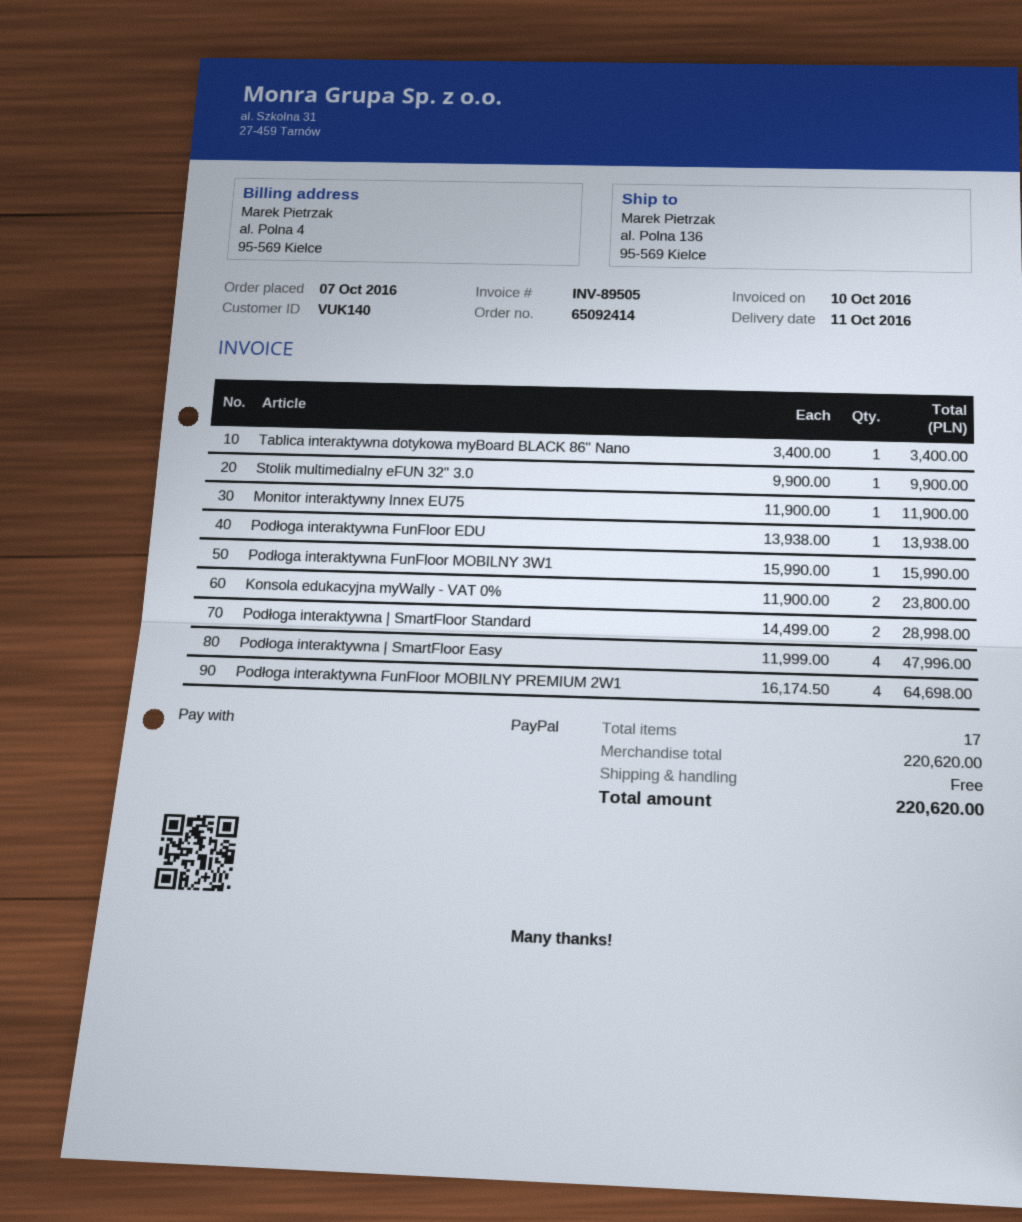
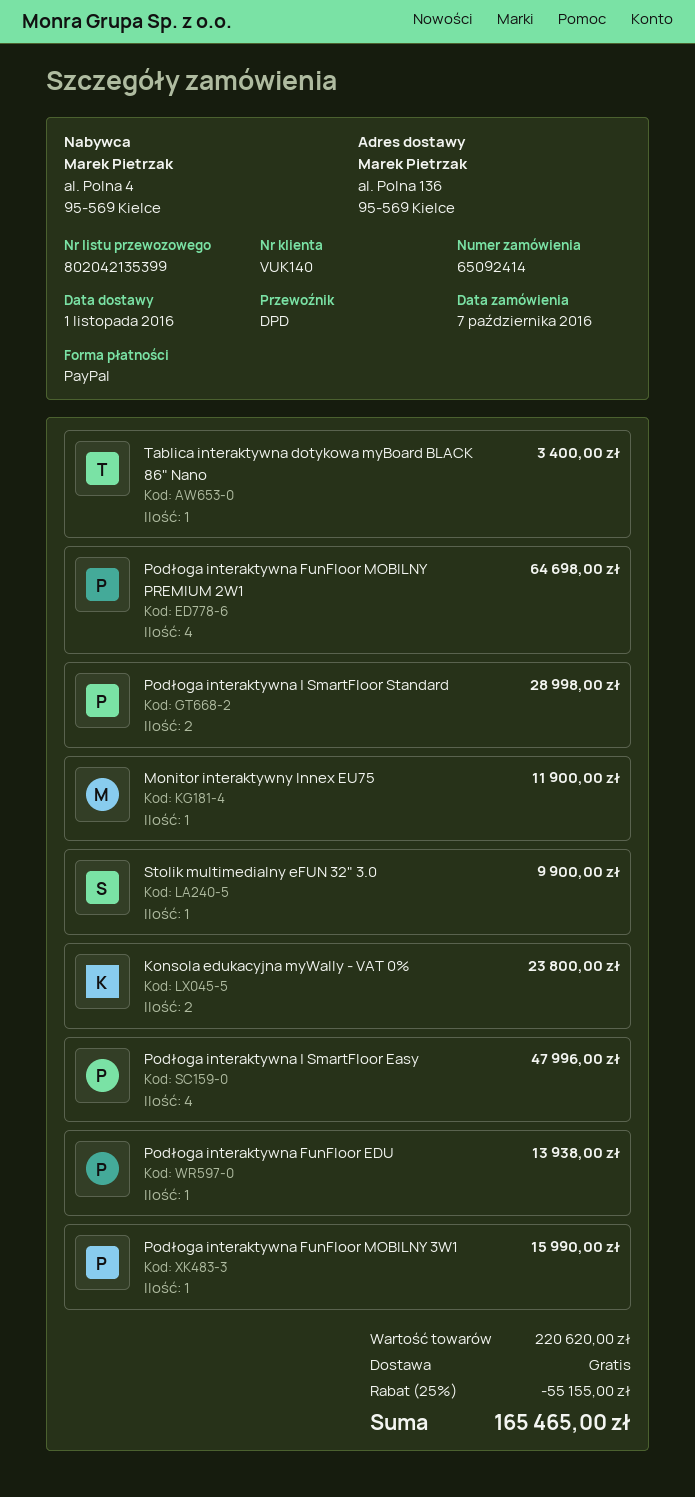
delivery date: 2016-10-11 -> 2016-11-01
discount: none -> 25% = 55155.00
total: 220620.00 -> 165465.00

